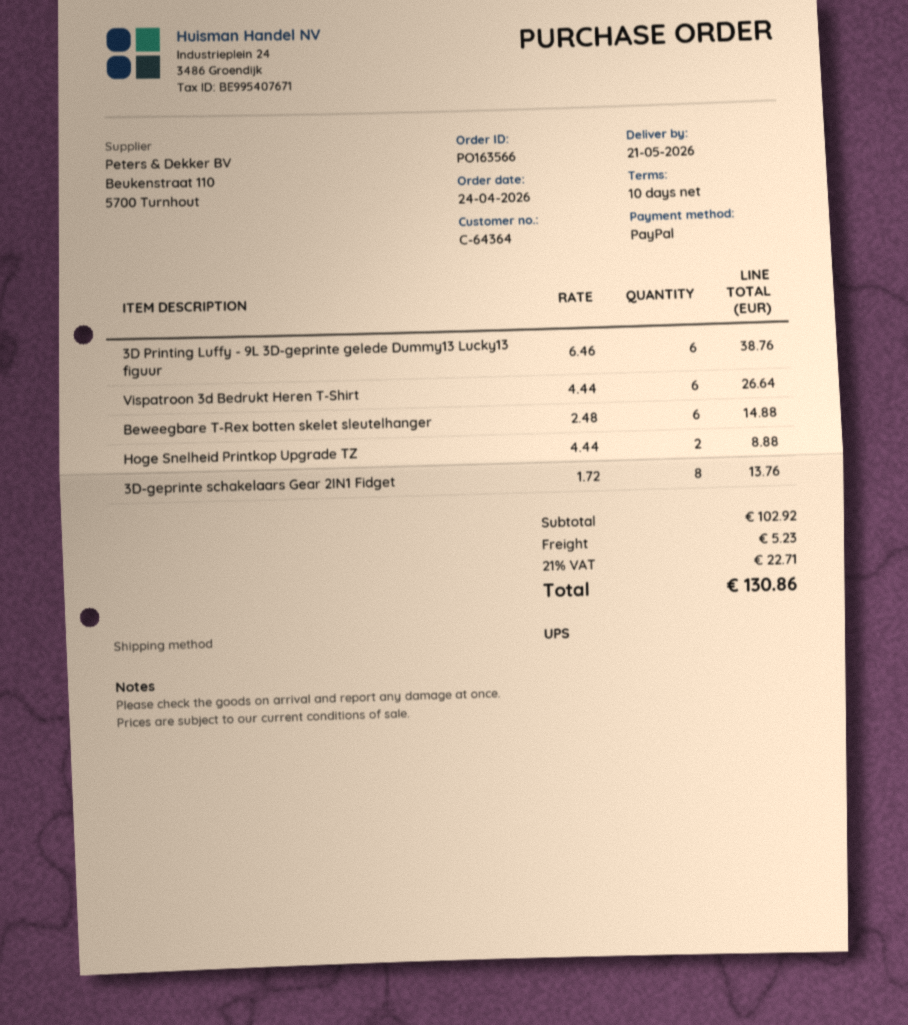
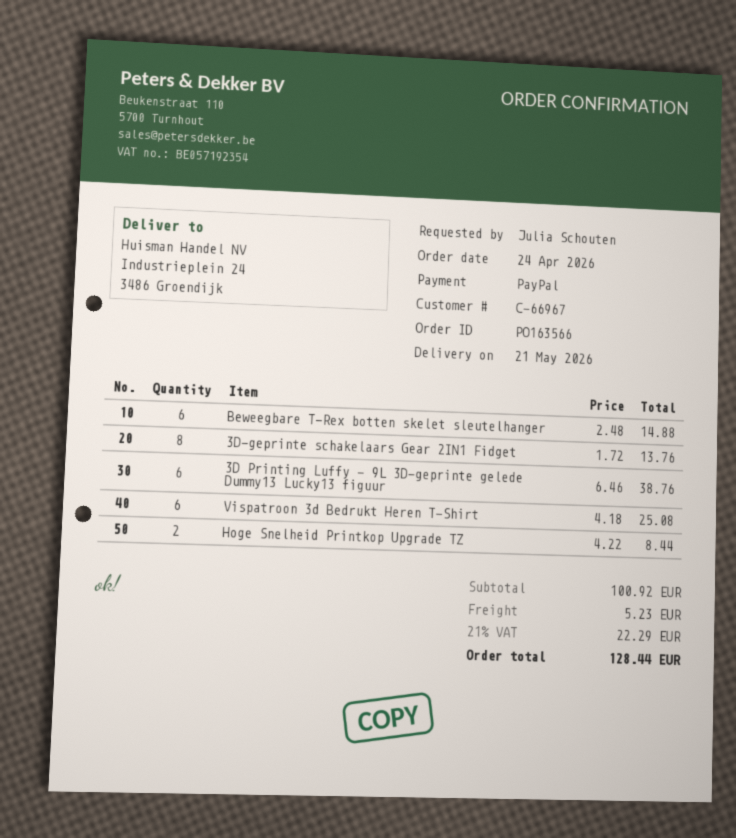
customer number: C-64364 -> C-66967
Vispatroon 3d Bedrukt Heren T-Shirt: 6 x 4.44 = 26.64 -> 6 x 4.18 = 25.08
Hoge Snelheid Printkop Upgrade TZ: 2 x 4.44 = 8.88 -> 2 x 4.22 = 8.44
subtotal: 102.92 -> 100.92
tax: 21% = 22.71 -> 21% = 22.29
total: 130.86 -> 128.44

